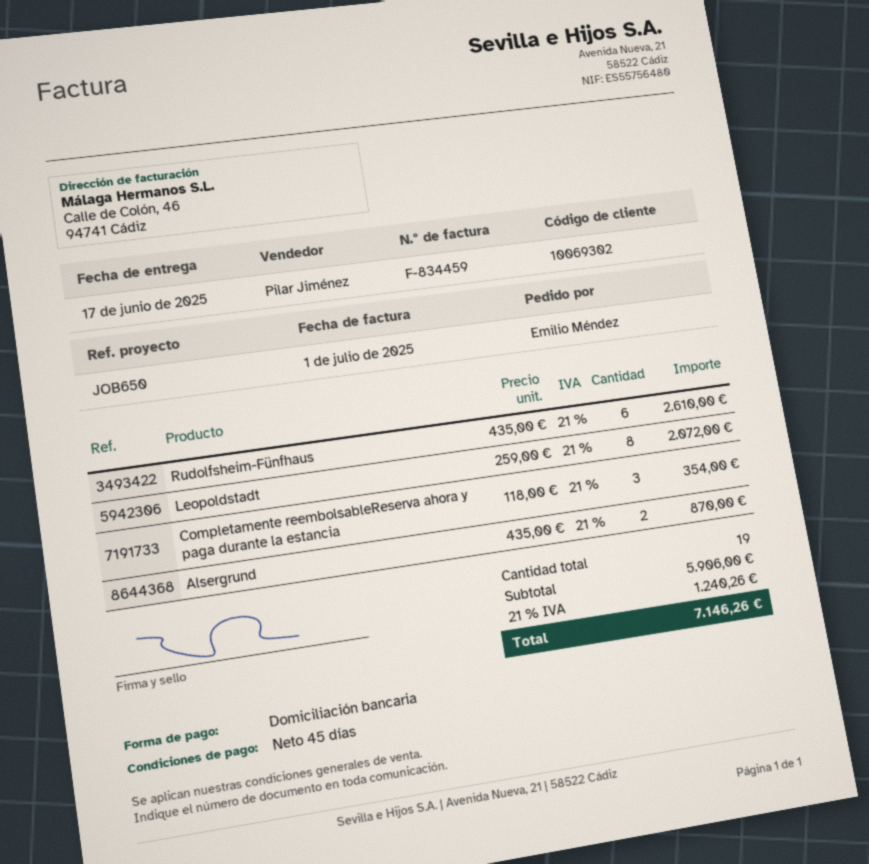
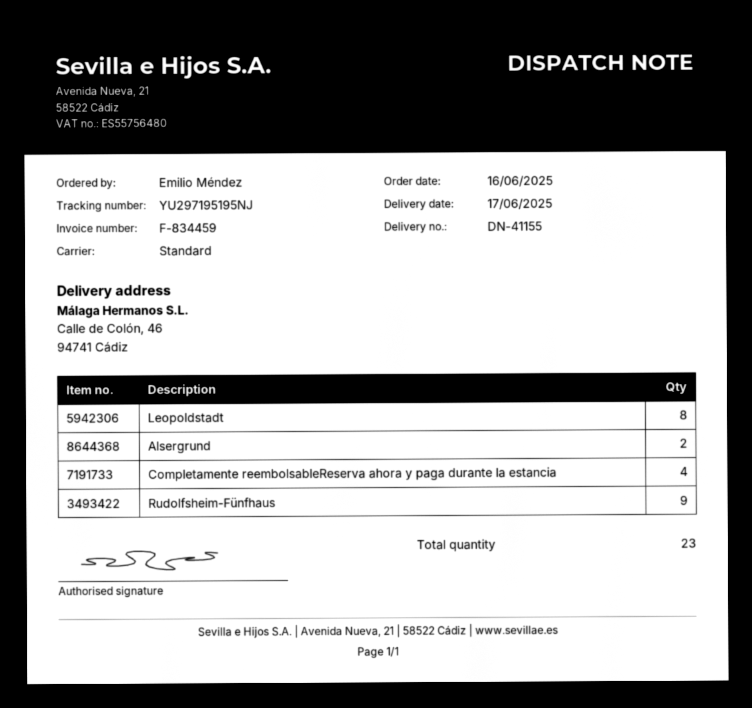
Rudolfsheim-Fünfhaus: 6 -> 9
Completamente reembolsableReserva ahora y paga durante la estancia: 3 -> 4
total quantity: 19 -> 23

